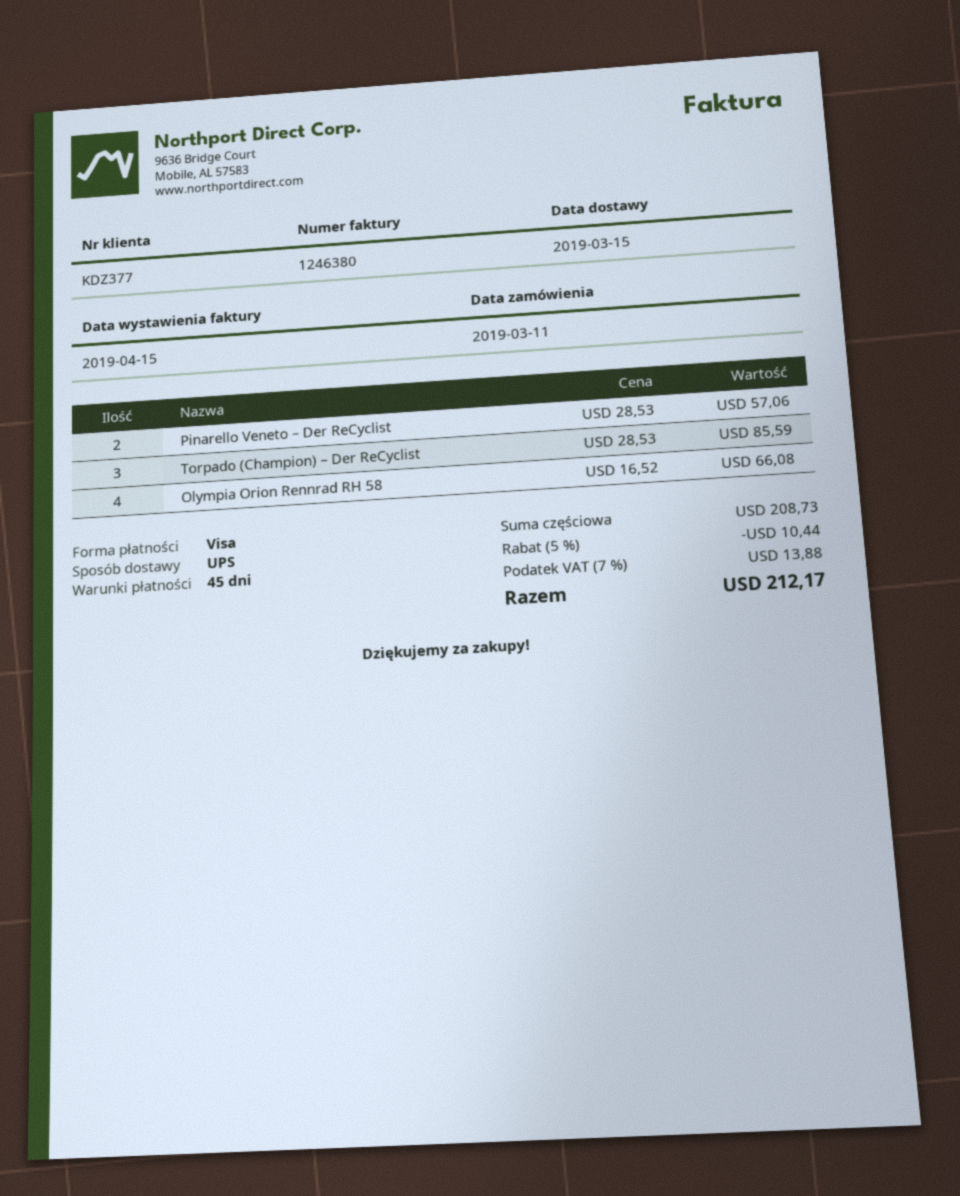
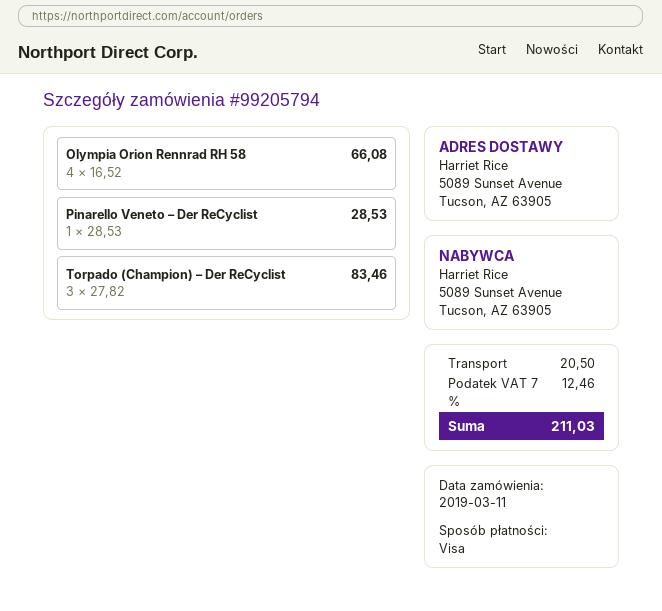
Pinarello Veneto – Der ReCyclist: 2 x 28.53 = 57.06 -> 1 x 28.53 = 28.53
Torpado (Champion) – Der ReCyclist: 3 x 28.53 = 85.59 -> 3 x 27.82 = 83.46
discount: 5% = 10.44 -> none
shipping: none -> 20.50
tax: 7% = 13.88 -> 7% = 12.46
total: 212.17 -> 211.03

